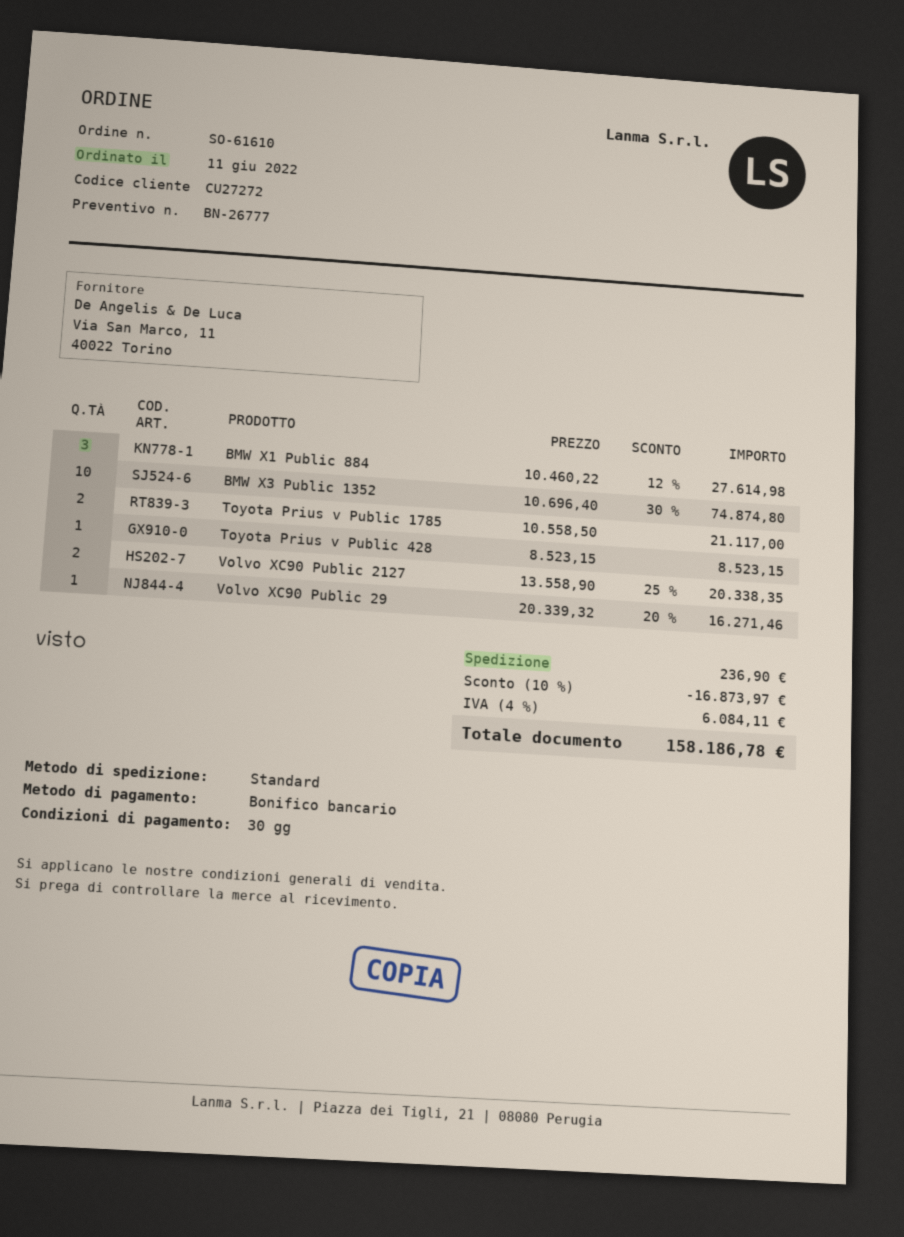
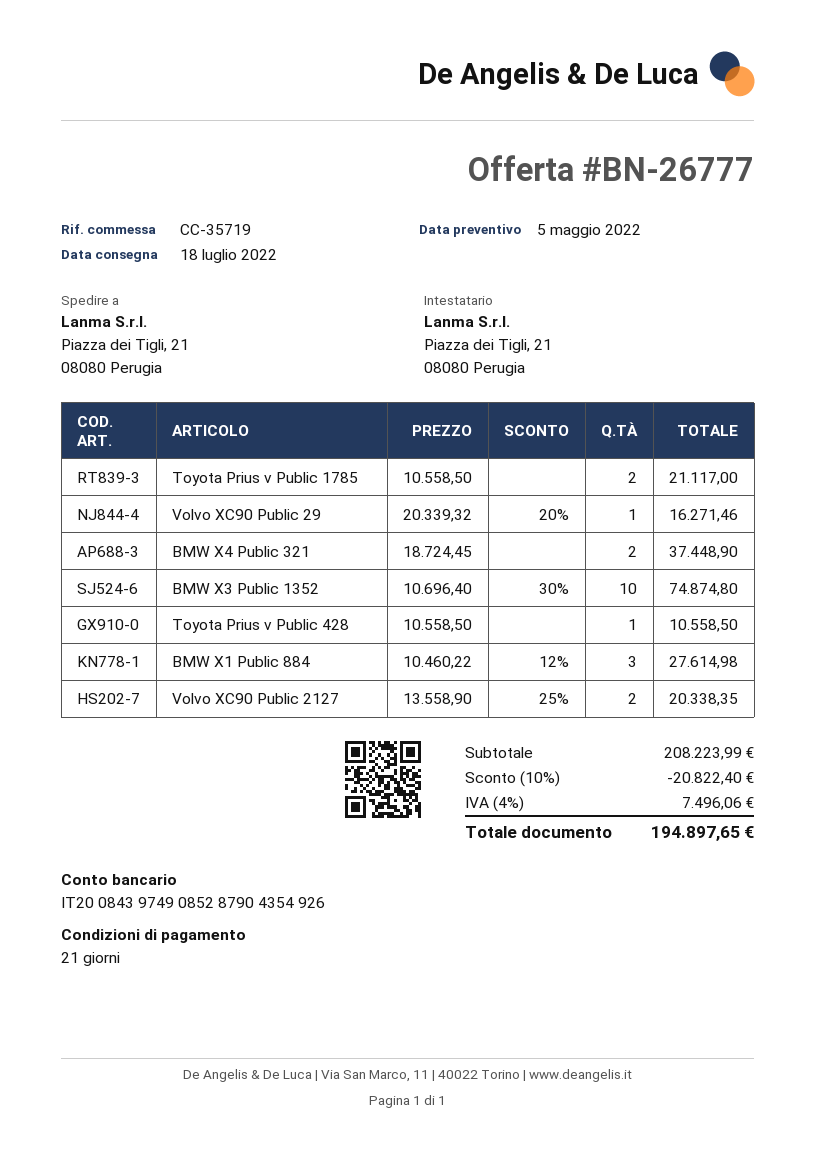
payment terms: 30 days -> 21 days
Toyota Prius v Public 428: 1 x 8523.15 = 8523.15 -> 1 x 10558.50 = 10558.50
BMW X4 Public 321: none -> 2 x 18724.45 = 37448.90
discount: 10% = 16873.97 -> 10% = 20822.40
shipping: 236.90 -> none
tax: 4% = 6084.11 -> 4% = 7496.06
total: 158186.78 -> 194897.65

